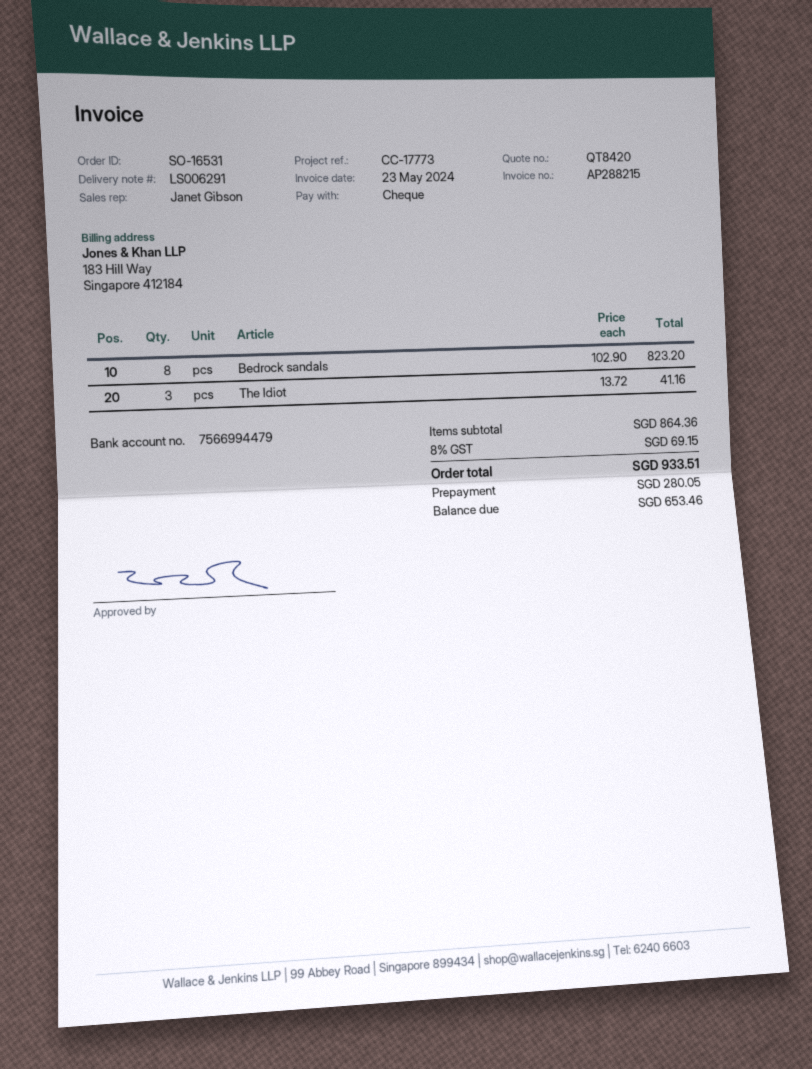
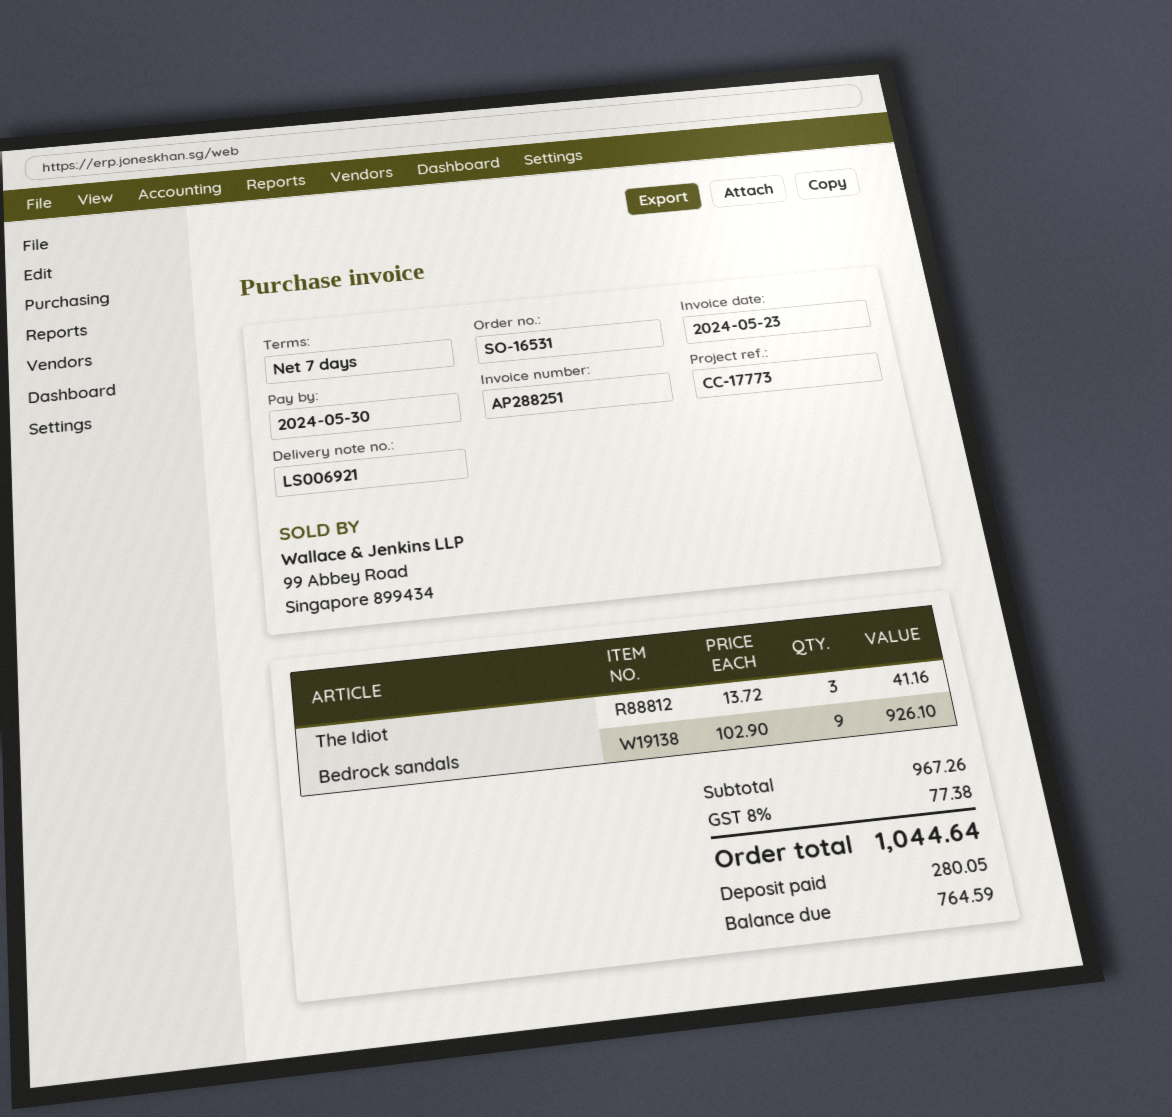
delivery note number: LS006291 -> LS006921
invoice number: AP288215 -> AP288251
Bedrock sandals: 8 x 102.90 = 823.20 -> 9 x 102.90 = 926.10
subtotal: 864.36 -> 967.26
tax: 8% = 69.15 -> 8% = 77.38
total: 933.51 -> 1044.64
balance: 653.46 -> 764.59

